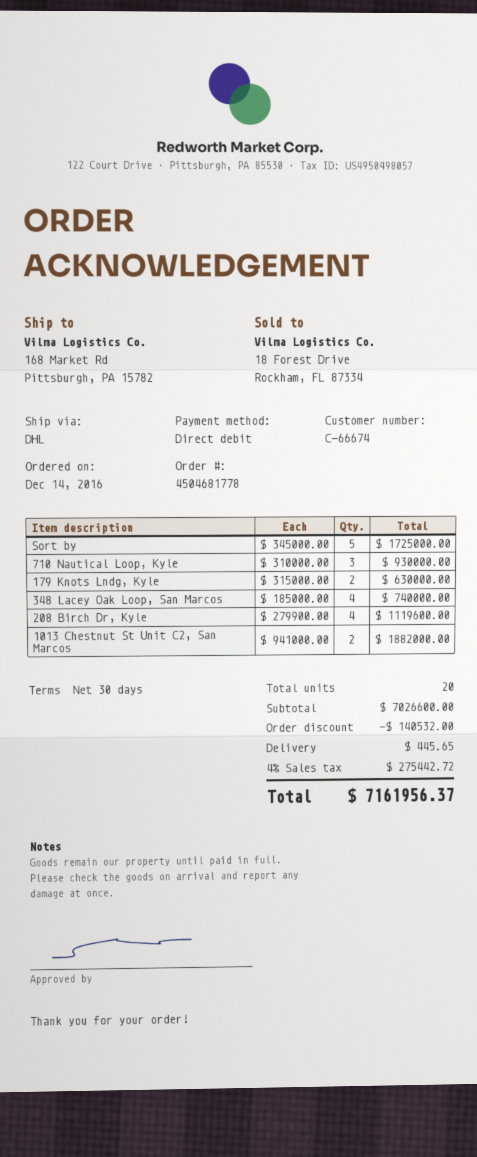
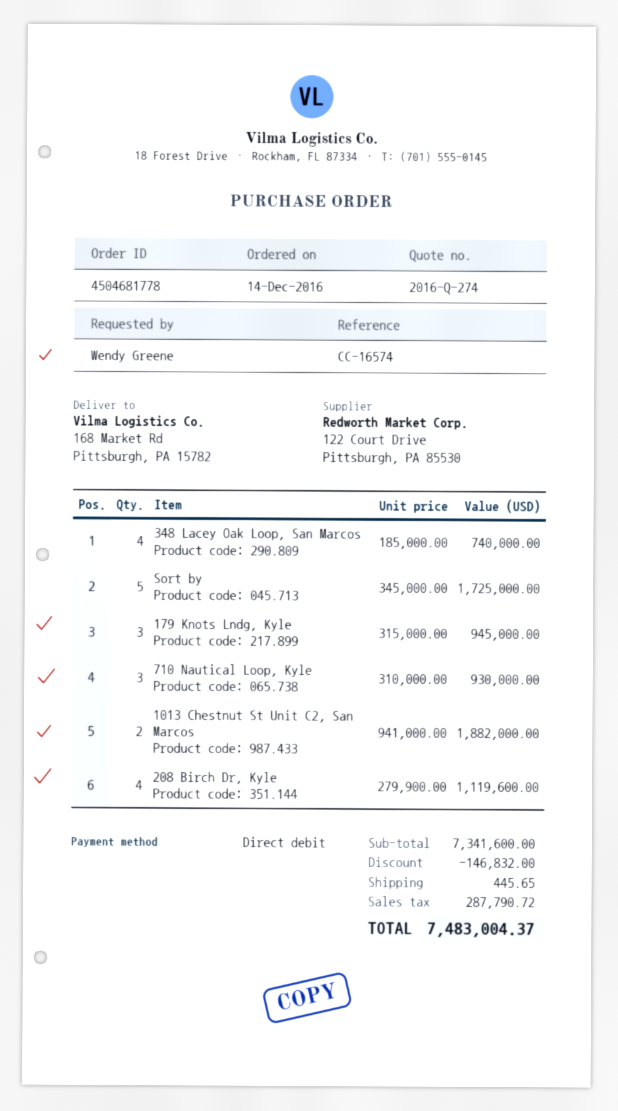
179 Knots Lndg, Kyle: 2 x 315000.00 = 630000.00 -> 3 x 315000.00 = 945000.00
subtotal: 7026600.00 -> 7341600.00
discount: 140532.00 -> 146832.00
tax: 275442.72 -> 287790.72
total: 7161956.37 -> 7483004.37

